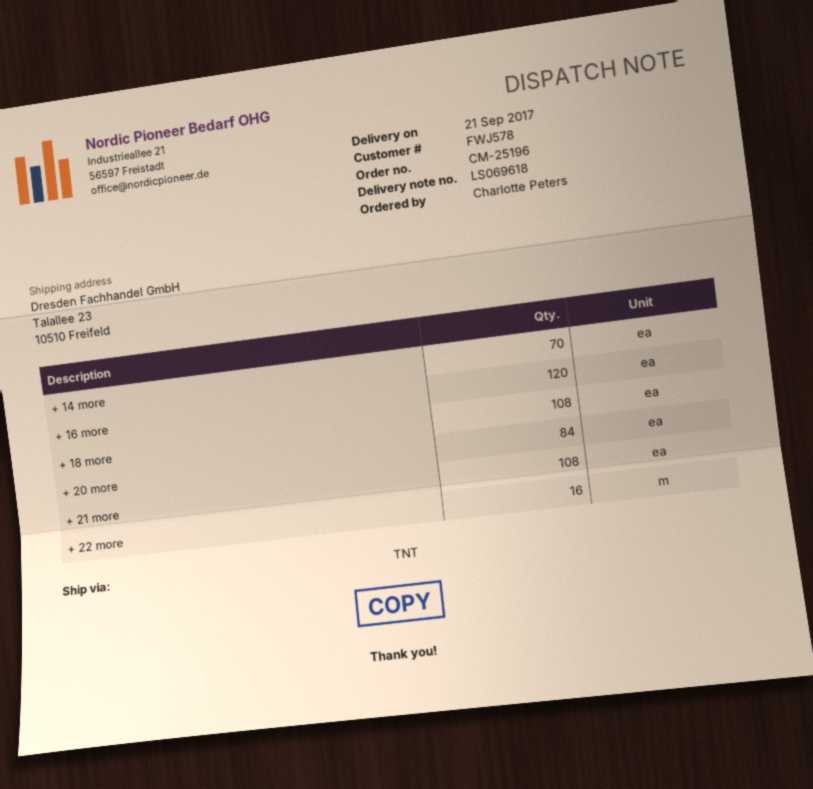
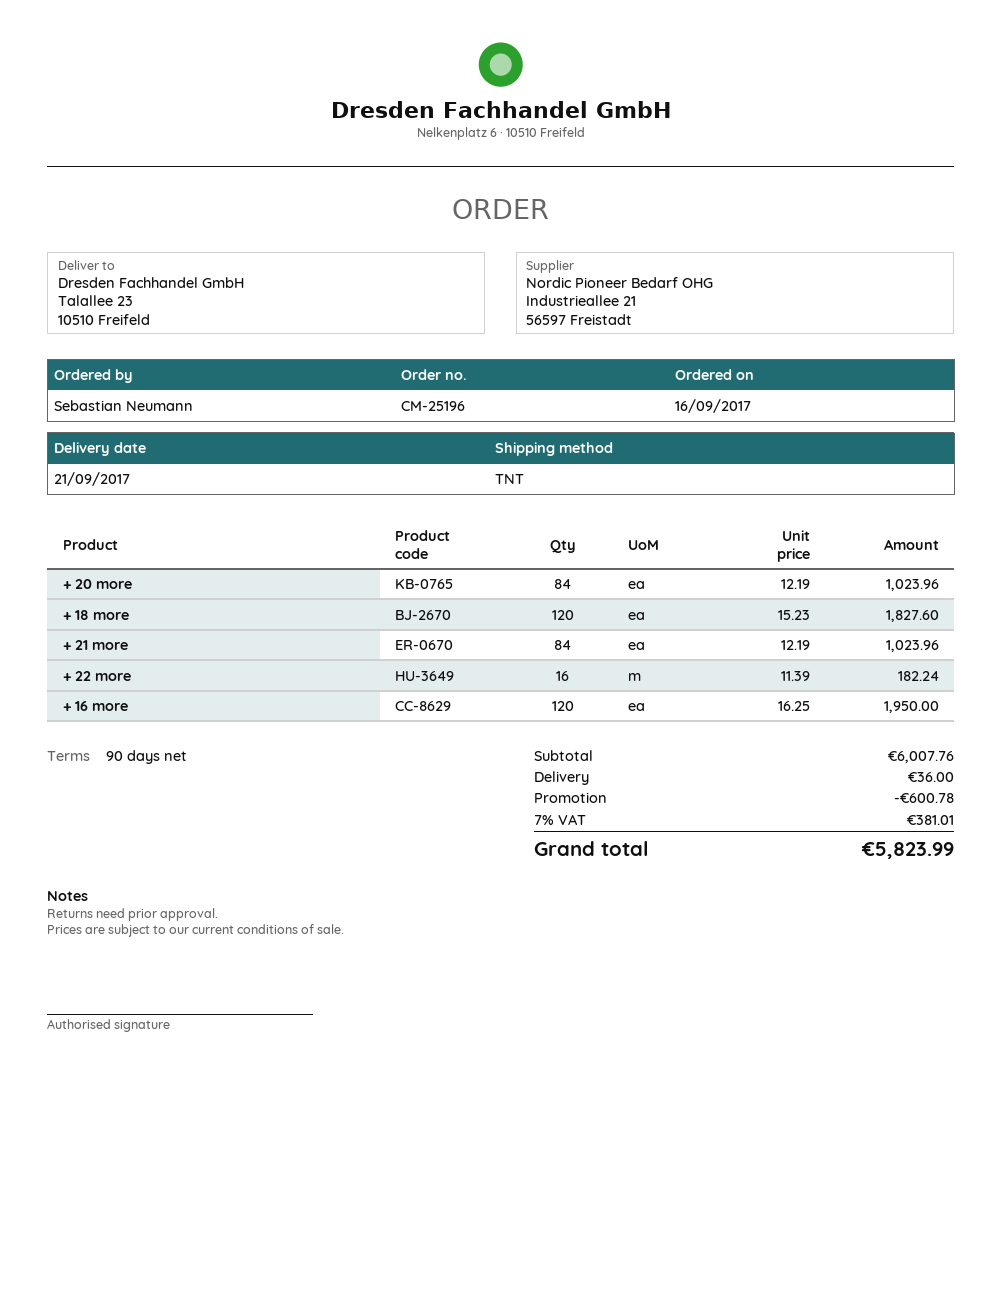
ordered by: Charlotte Peters -> Sebastian Neumann
+ 14 more: 70 -> none
+ 18 more: 108 -> 120
+ 21 more: 108 -> 84

